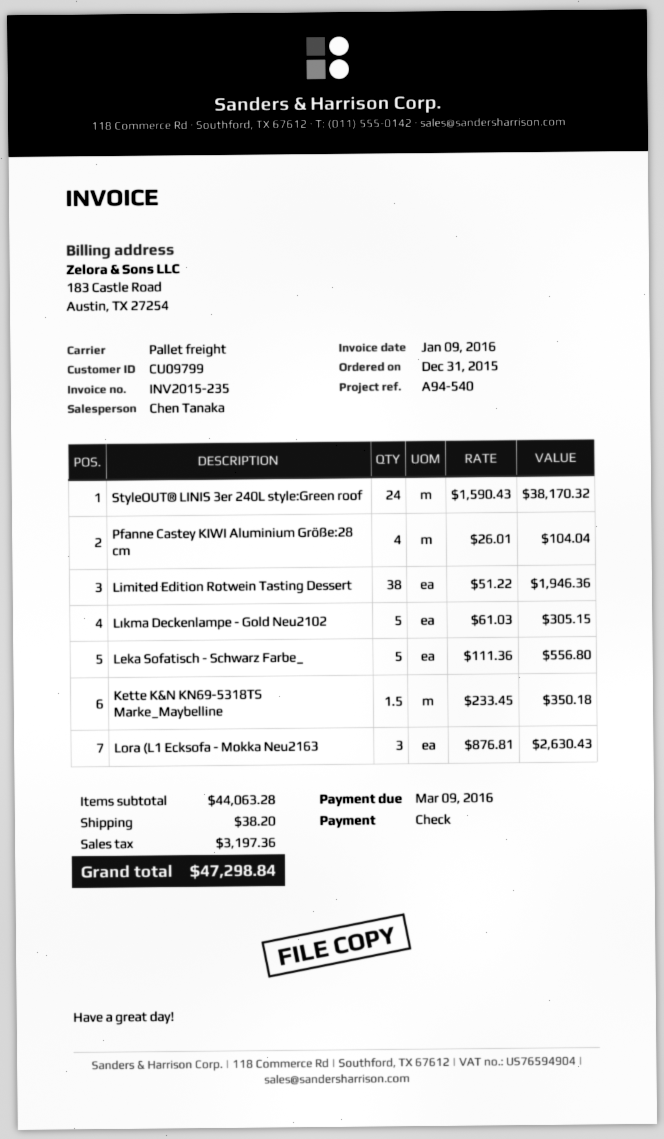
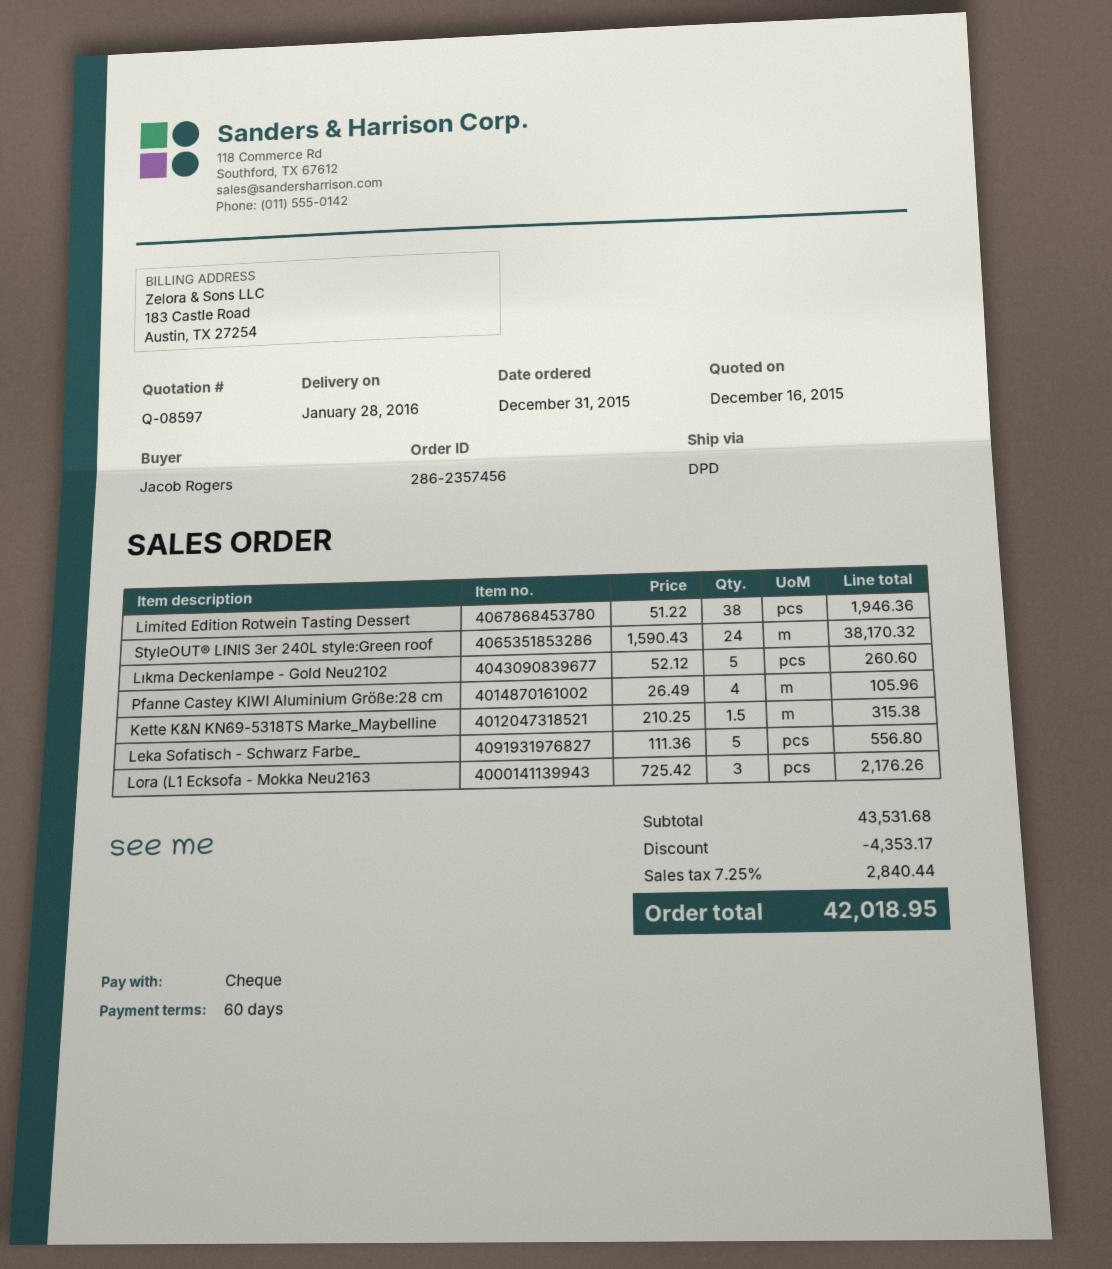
shipping method: pallet freight -> DPD
Pfanne Castey KIWI Aluminium Größe:28 cm: 4 x 26.01 = 104.04 -> 4 x 26.49 = 105.96
Lıkma Deckenlampe - Gold Neu2102: 5 x 61.03 = 305.15 -> 5 x 52.12 = 260.60
Kette K&N KN69-5318TS Marke_Maybelline: 1.5 x 233.45 = 350.18 -> 1.5 x 210.25 = 315.38
Lora (L1 Ecksofa - Mokka Neu2163: 3 x 876.81 = 2630.43 -> 3 x 725.42 = 2176.26
subtotal: 44063.28 -> 43531.68
discount: none -> 4353.17
shipping: 38.20 -> none
tax: 3197.36 -> 2840.44
total: 47298.84 -> 42018.95

